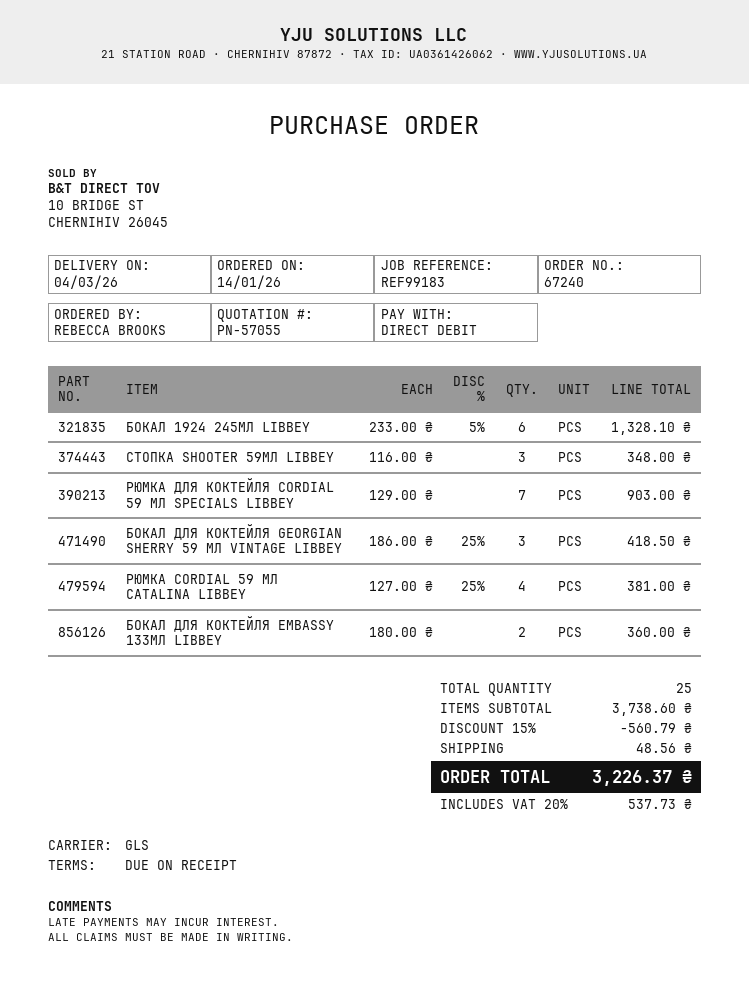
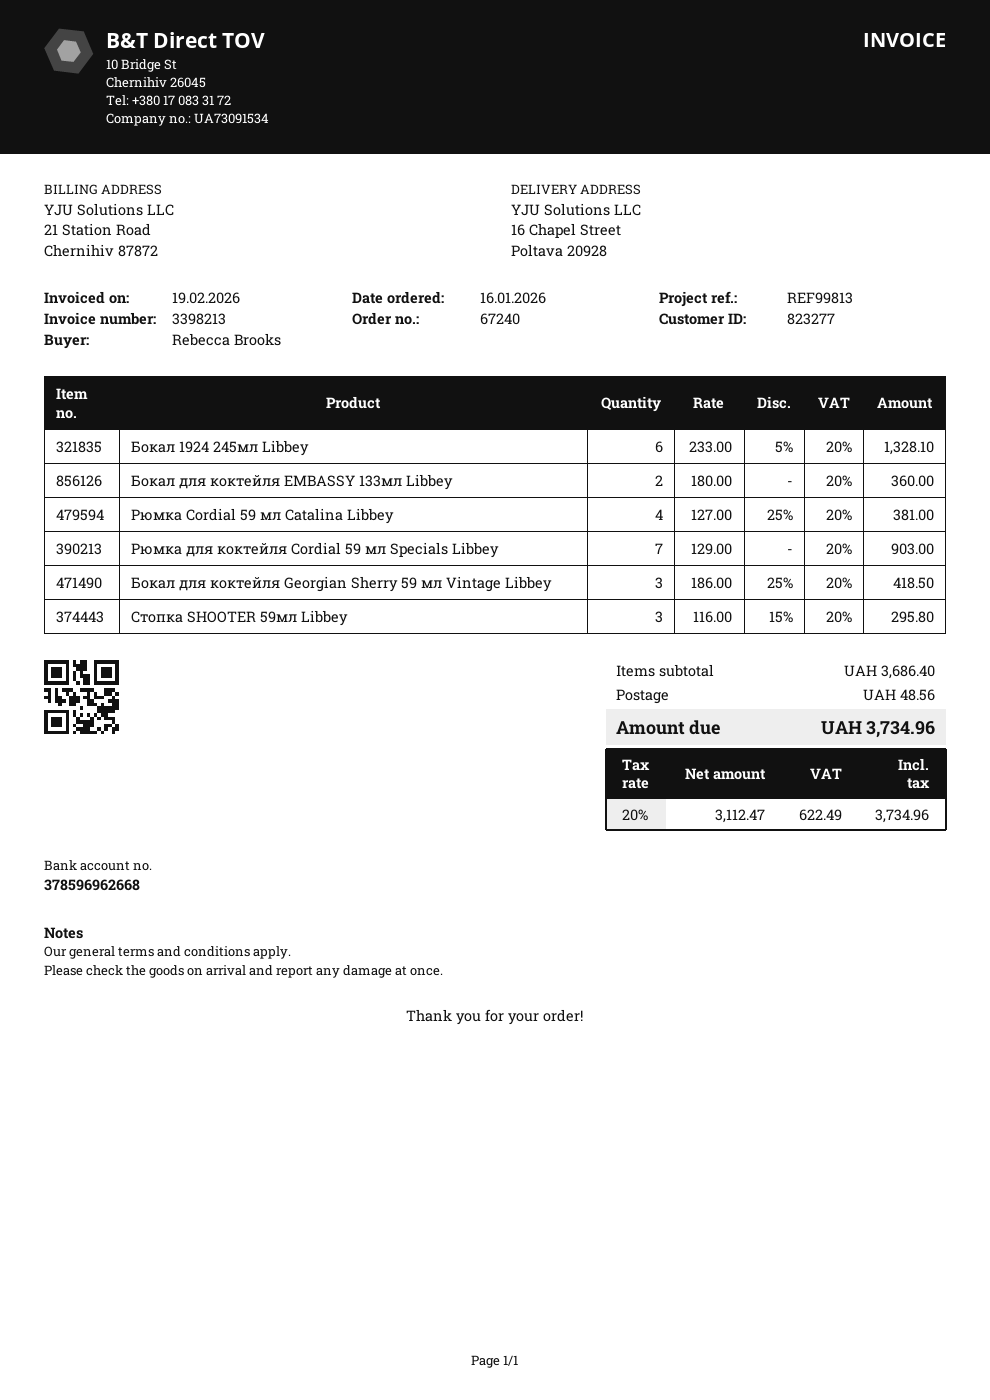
order date: 2026-01-14 -> 2026-01-16
reference: REF99183 -> REF99813
СТОПКА SHOOTER 59МЛ LIBBEY: 3 x 116.00 = 348.00 -> 3 x 116.00 - 15% = 295.80
subtotal: 3738.60 -> 3686.40
discount: 15% = 560.79 -> none
tax: 20% = 537.73 -> 20% = 622.49
total: 3226.37 -> 3734.96

